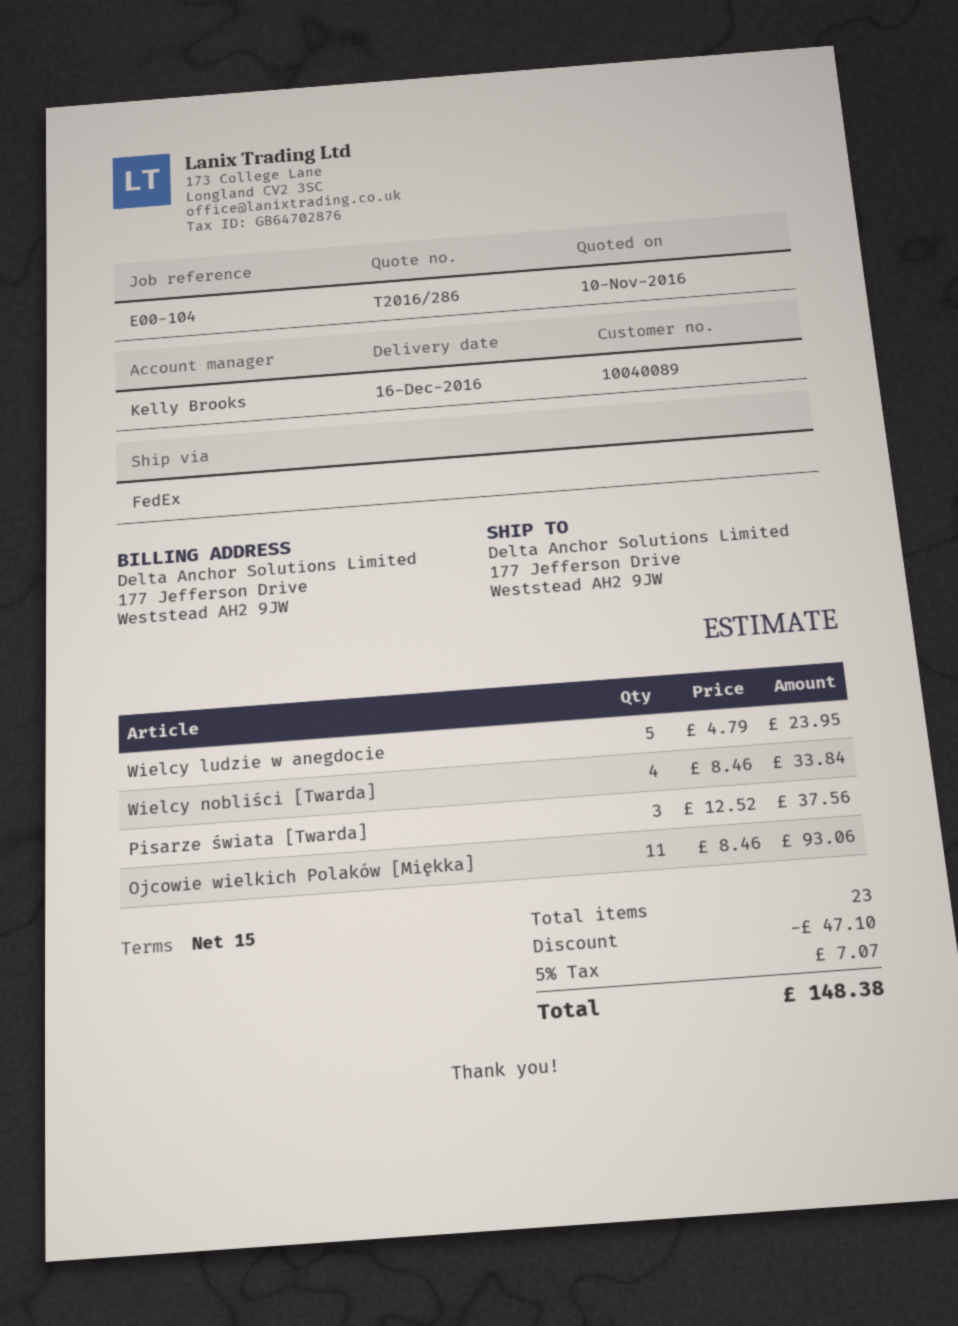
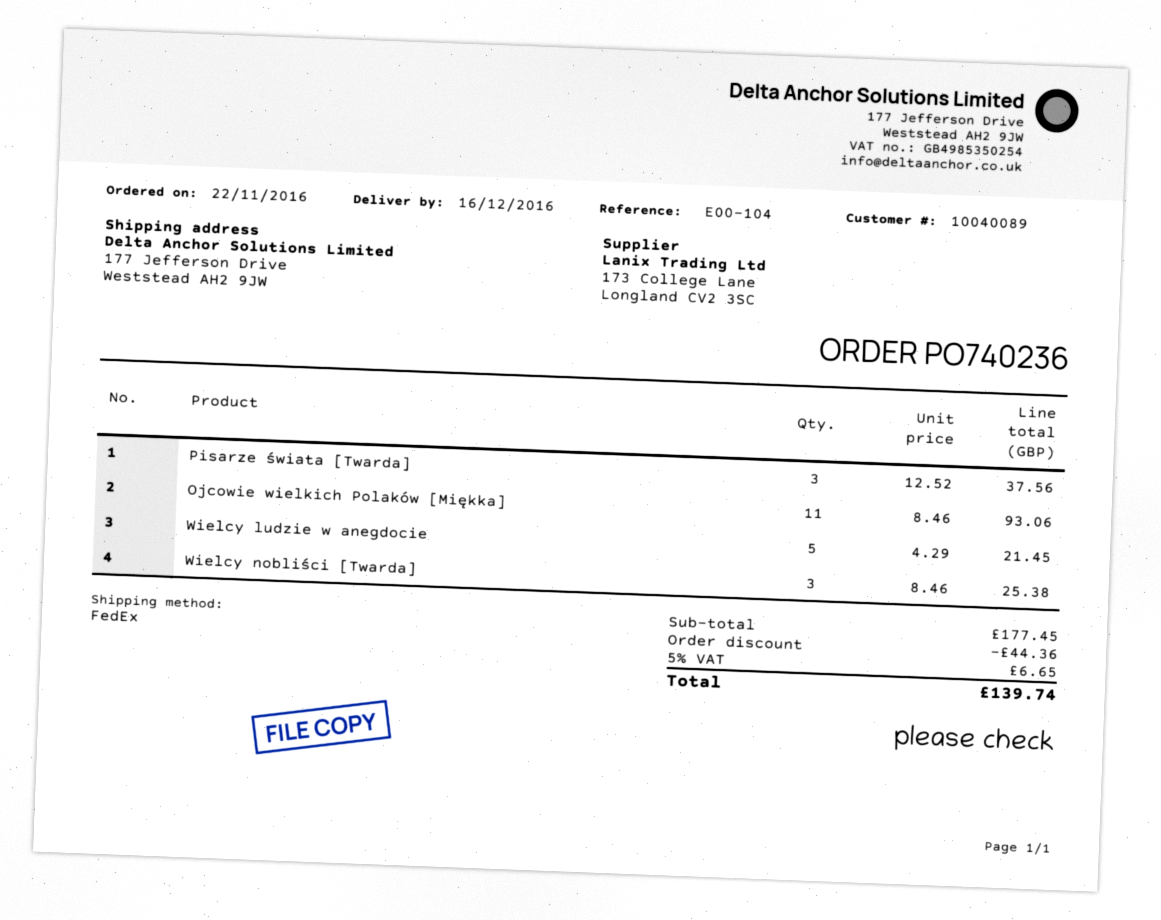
Wielcy ludzie w anegdocie: 5 x 4.79 = 23.95 -> 5 x 4.29 = 21.45
Wielcy nobliści [Twarda]: 4 x 8.46 = 33.84 -> 3 x 8.46 = 25.38
discount: 47.10 -> 44.36
tax: 5% = 7.07 -> 5% = 6.65
total: 148.38 -> 139.74

